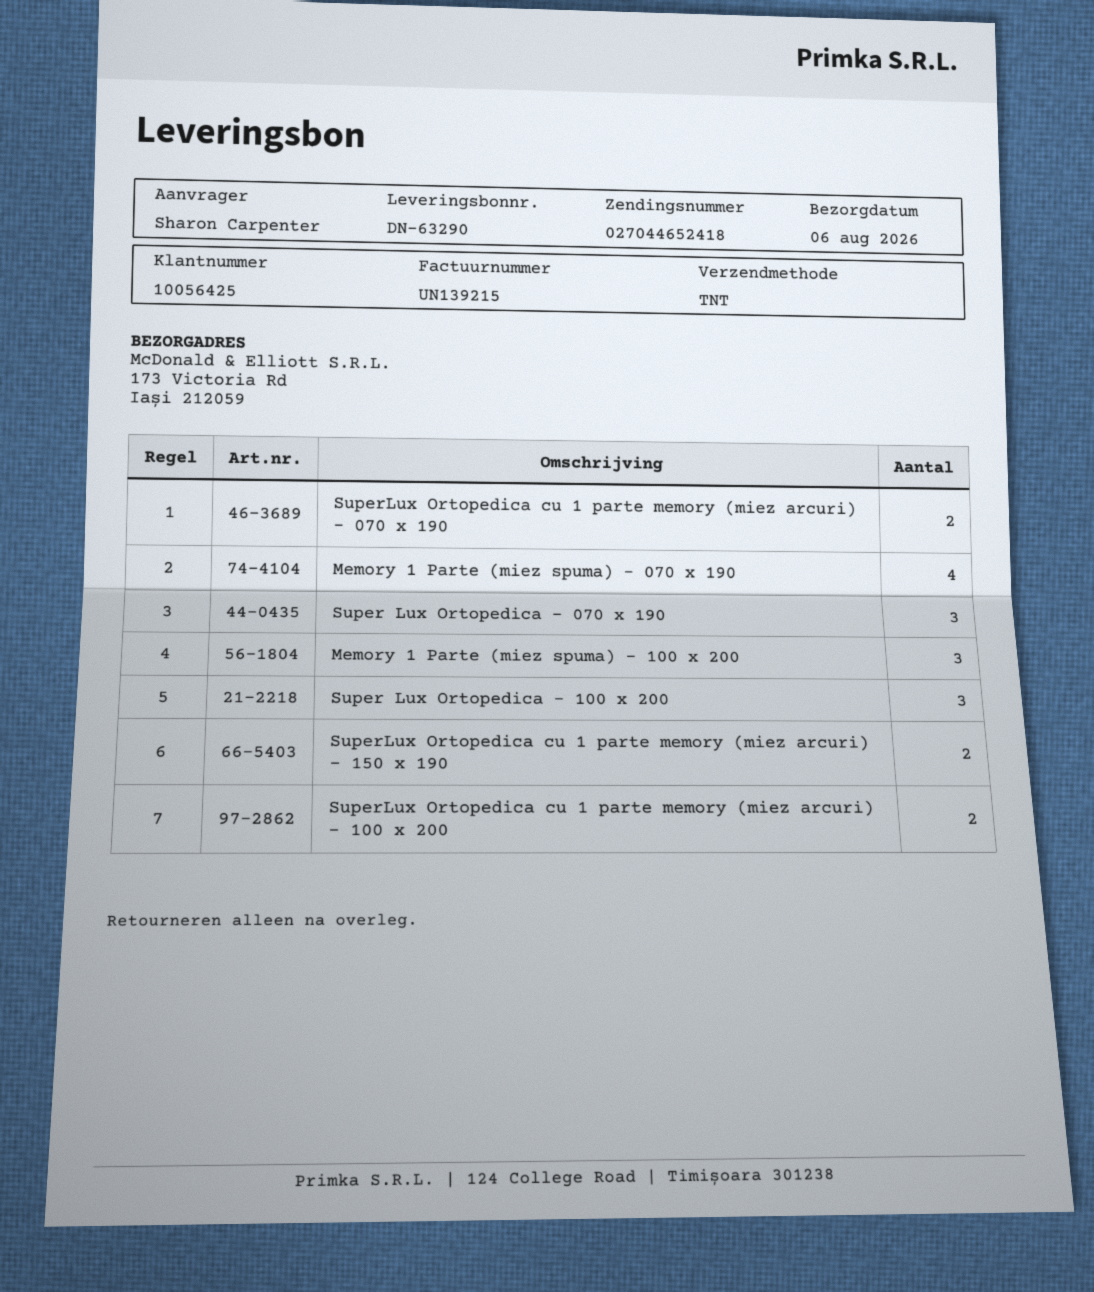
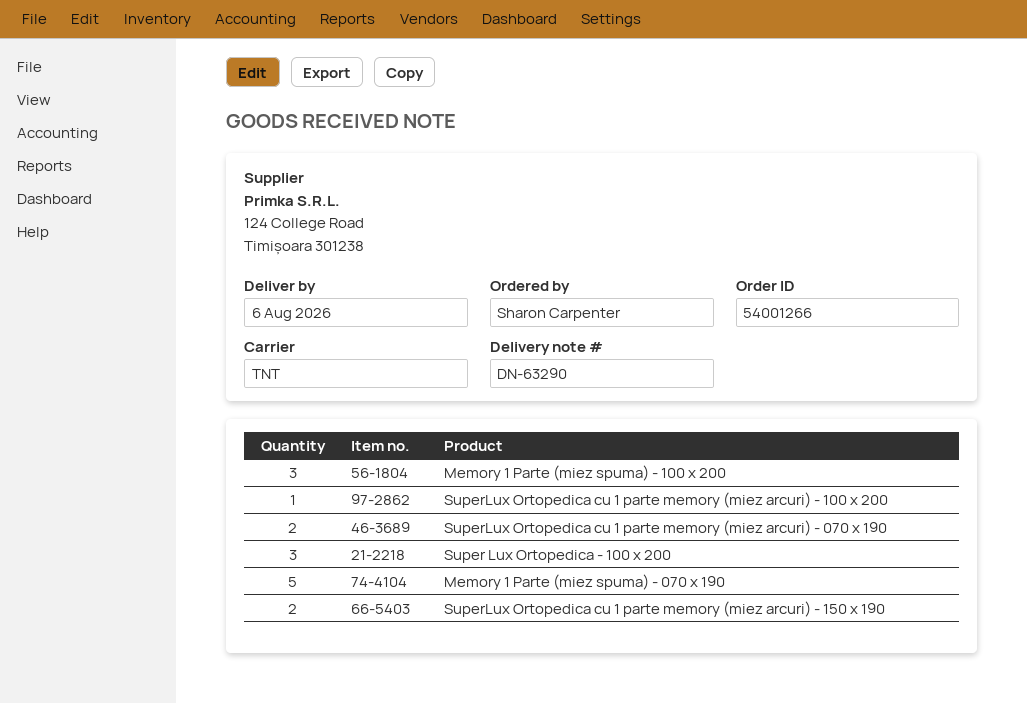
Memory 1 Parte (miez spuma) - 070 x 190: 4 -> 5
Super Lux Ortopedica - 070 x 190: 3 -> none
SuperLux Ortopedica cu 1 parte memory (miez arcuri) - 100 x 200: 2 -> 1

